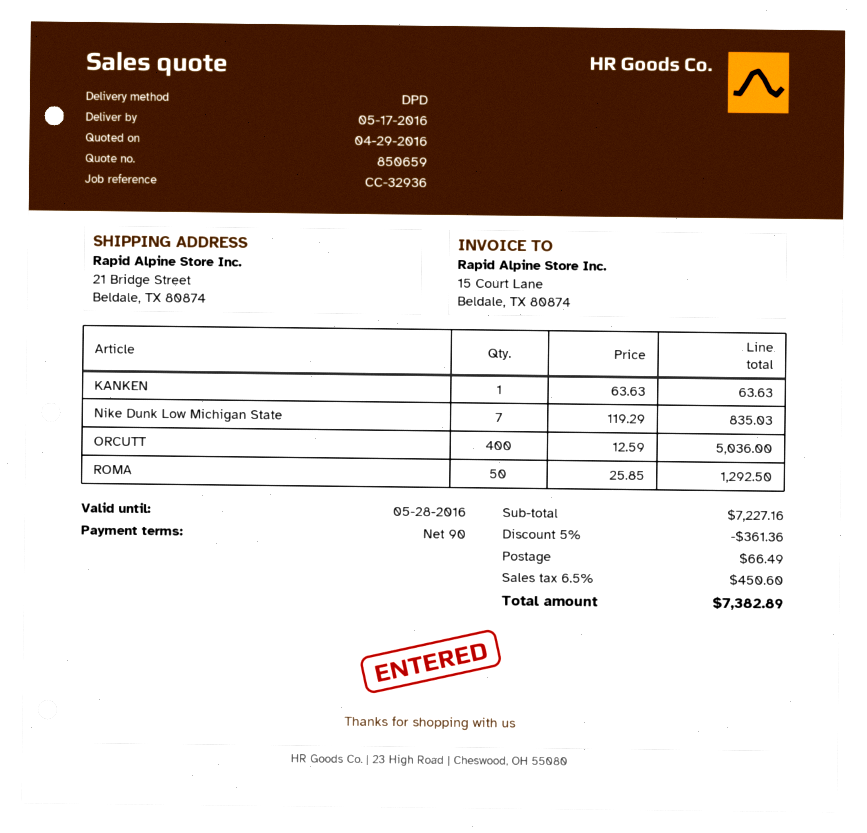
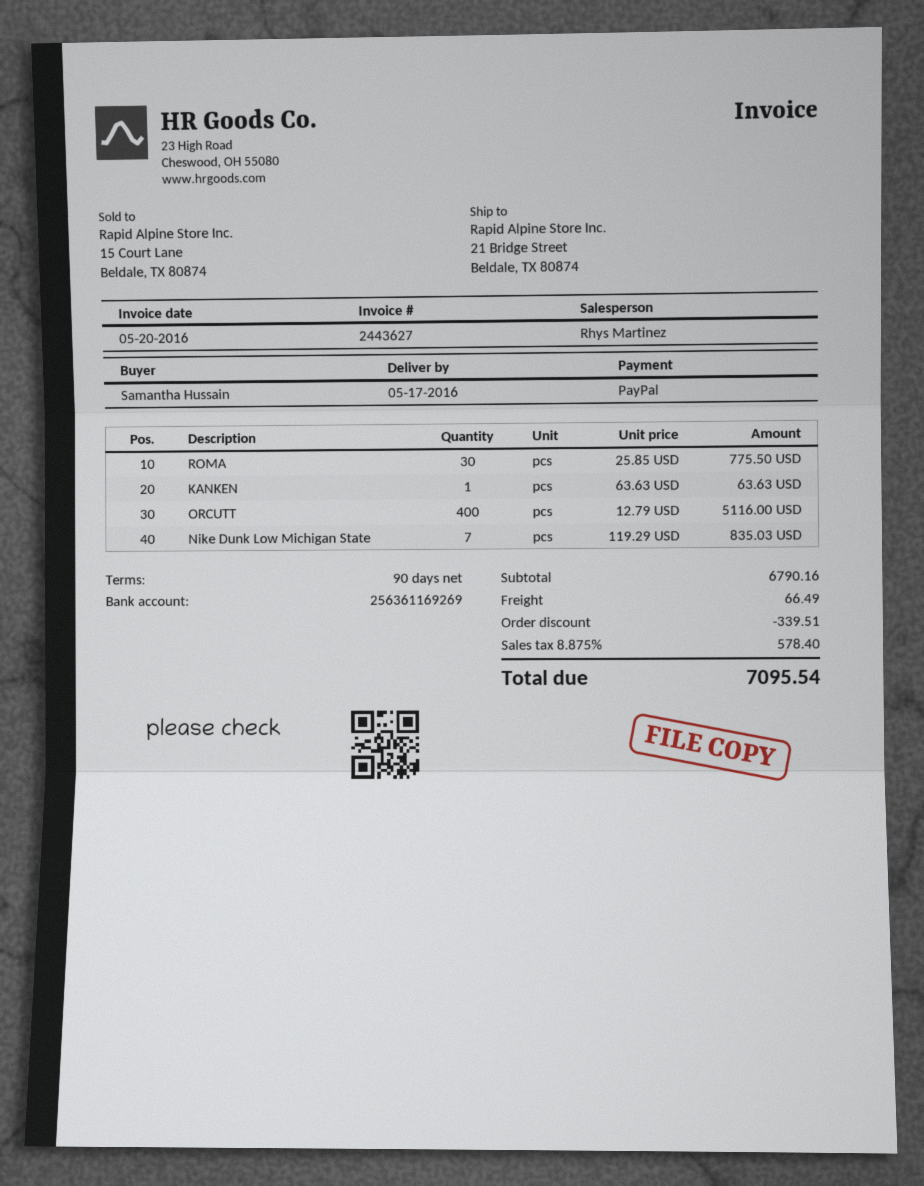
ORCUTT: 400 x 12.59 = 5036.00 -> 400 x 12.79 = 5116.00
ROMA: 50 x 25.85 = 1292.50 -> 30 x 25.85 = 775.50
subtotal: 7227.16 -> 6790.16
discount: 361.36 -> 339.51
tax: 6.5% = 450.60 -> 8.875% = 578.40
total: 7382.89 -> 7095.54

